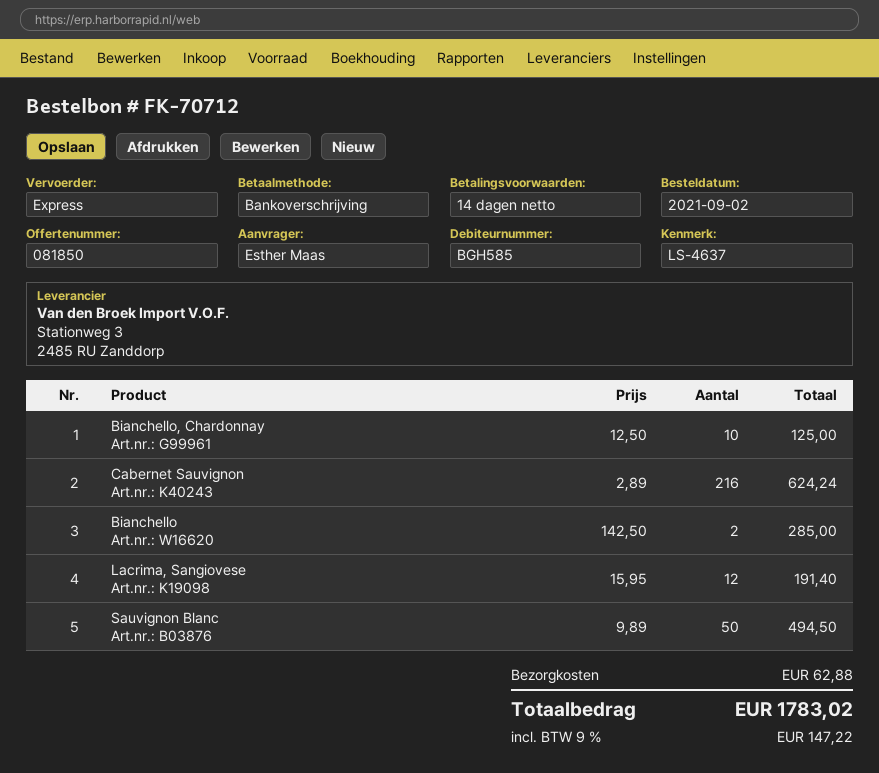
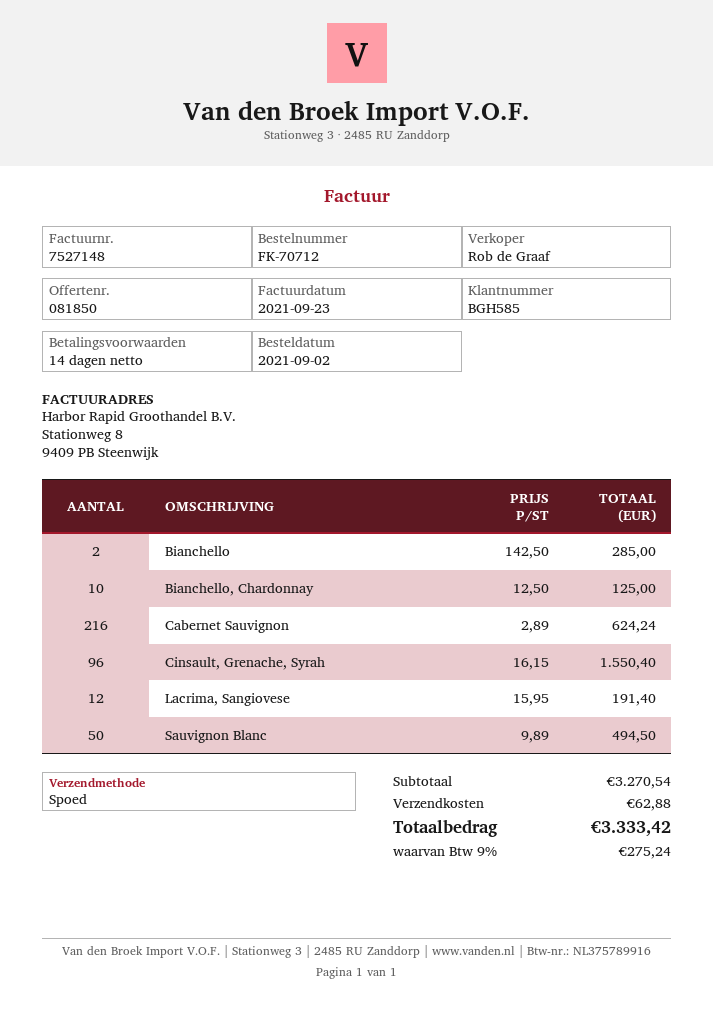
Cinsault, Grenache, Syrah: none -> 96 x 16.15 = 1550.40
tax: 9% = 147.22 -> 9% = 275.24
total: 1783.02 -> 3333.42

